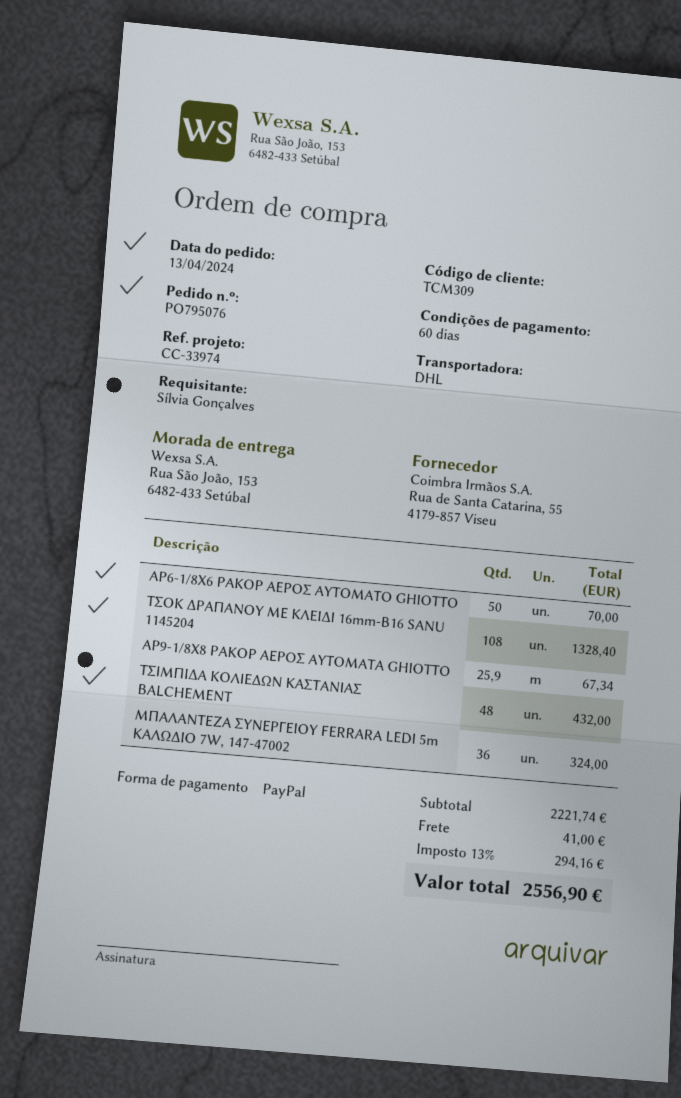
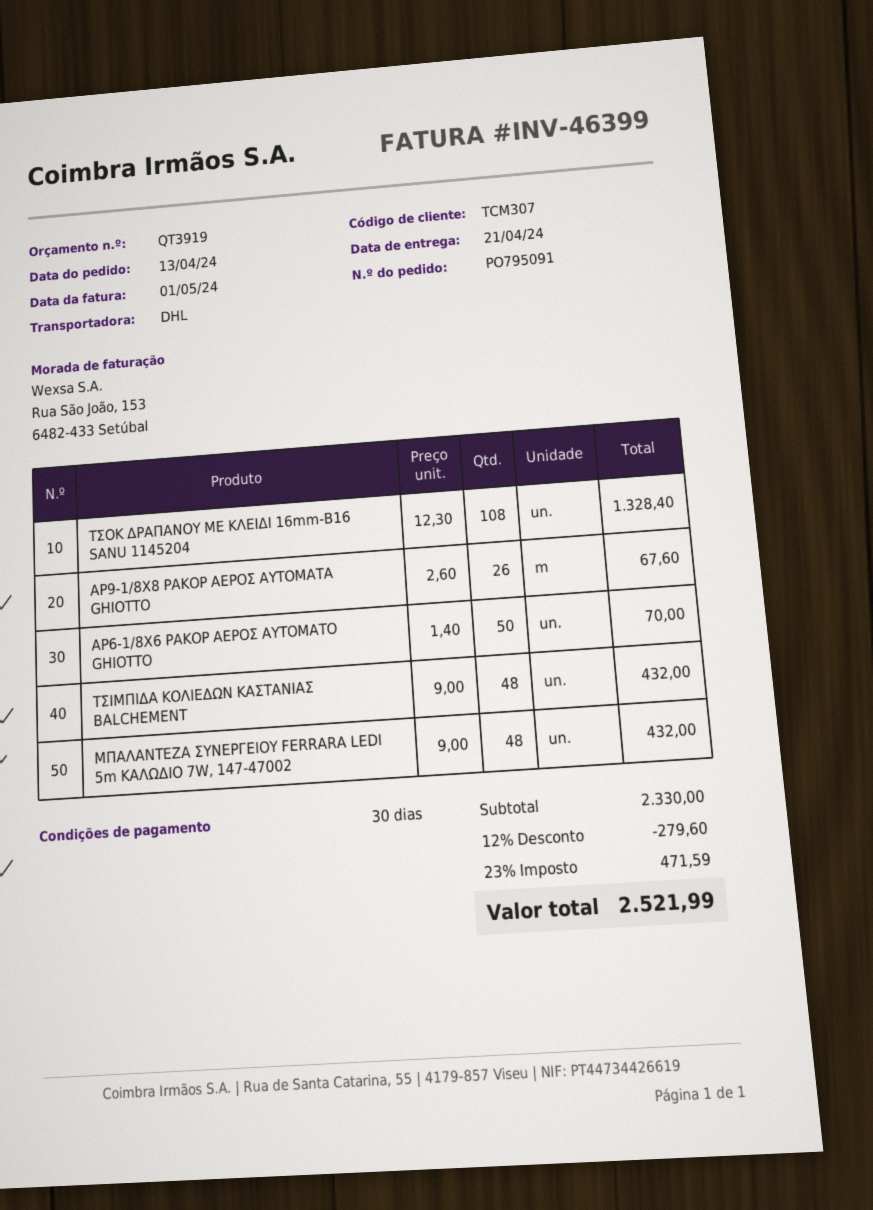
order number: PO795076 -> PO795091
payment terms: 60 days -> 30 days
customer number: TCM309 -> TCM307
AP9-1/8X8 ΡΑΚΟΡ ΑΕΡΟΣ ΑΥΤΟΜΑΤΑ GHIOTTO: 25.9 for 67.34 -> 26 for 67.60
MΠAΛANTEZA ΣYNEPΓEIOY FERRARA LEDΙ 5m ΚΑΛΩΔΙΟ 7W, 147-47002: 36 for 324.00 -> 48 for 432.00
subtotal: 2221.74 -> 2330.00
discount: none -> 12% = 279.60
shipping: 41.00 -> none
tax: 13% = 294.16 -> 23% = 471.59
total: 2556.90 -> 2521.99

